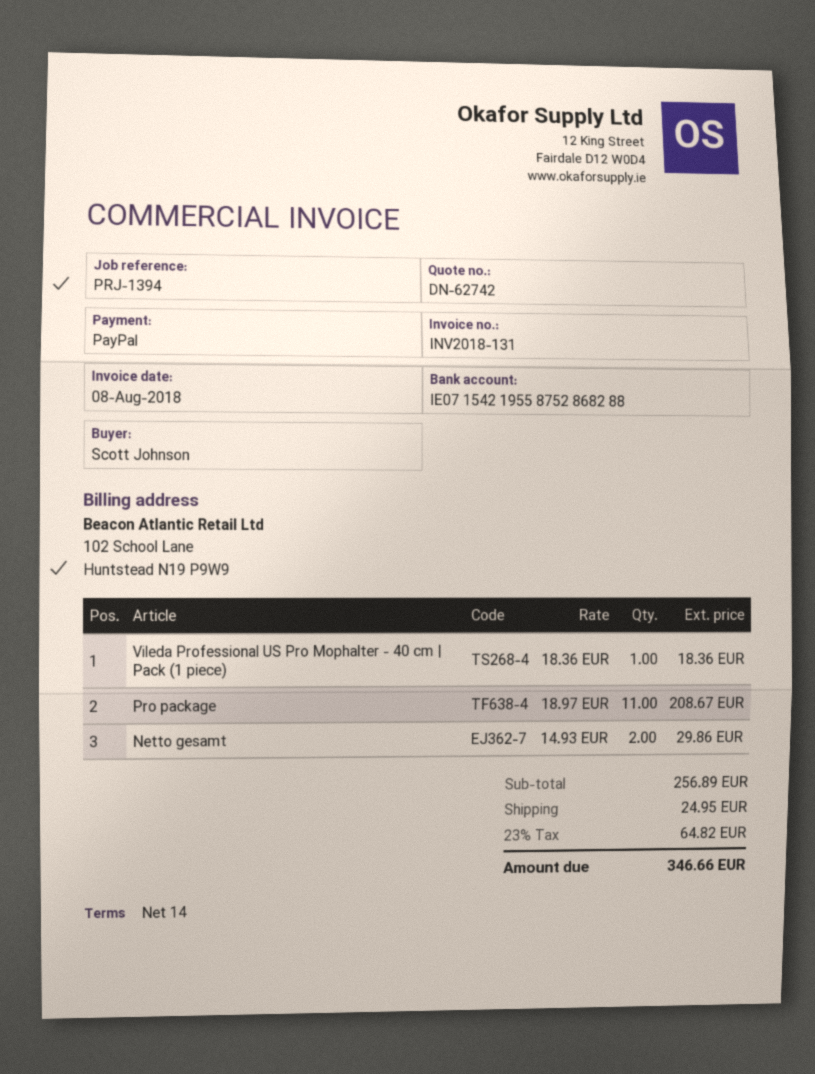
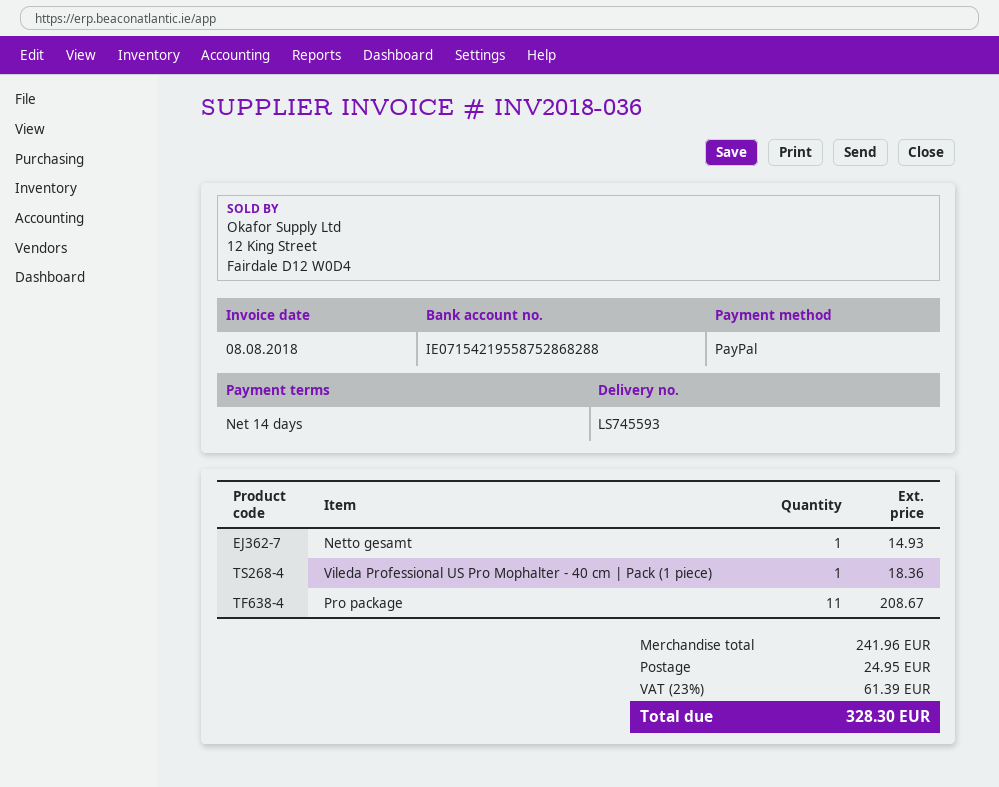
invoice number: INV2018-131 -> INV2018-036
Netto gesamt: 2 for 29.86 -> 1 for 14.93
subtotal: 256.89 -> 241.96
tax: 23% = 64.82 -> 23% = 61.39
total: 346.66 -> 328.30

